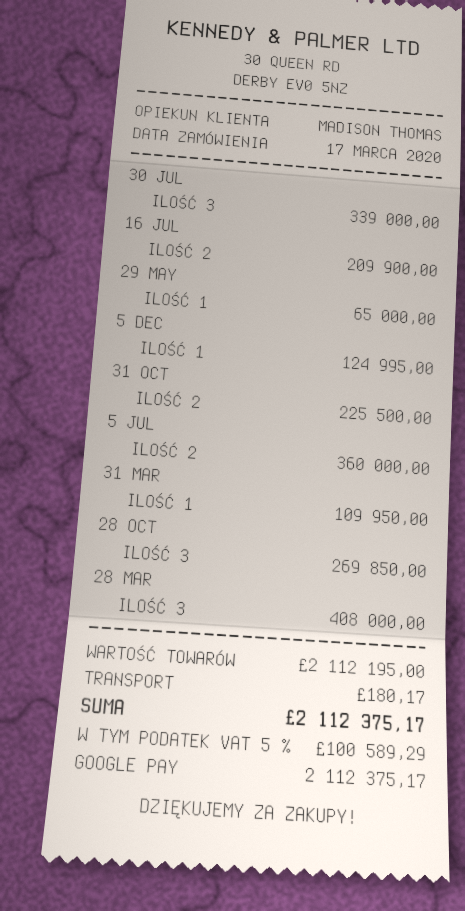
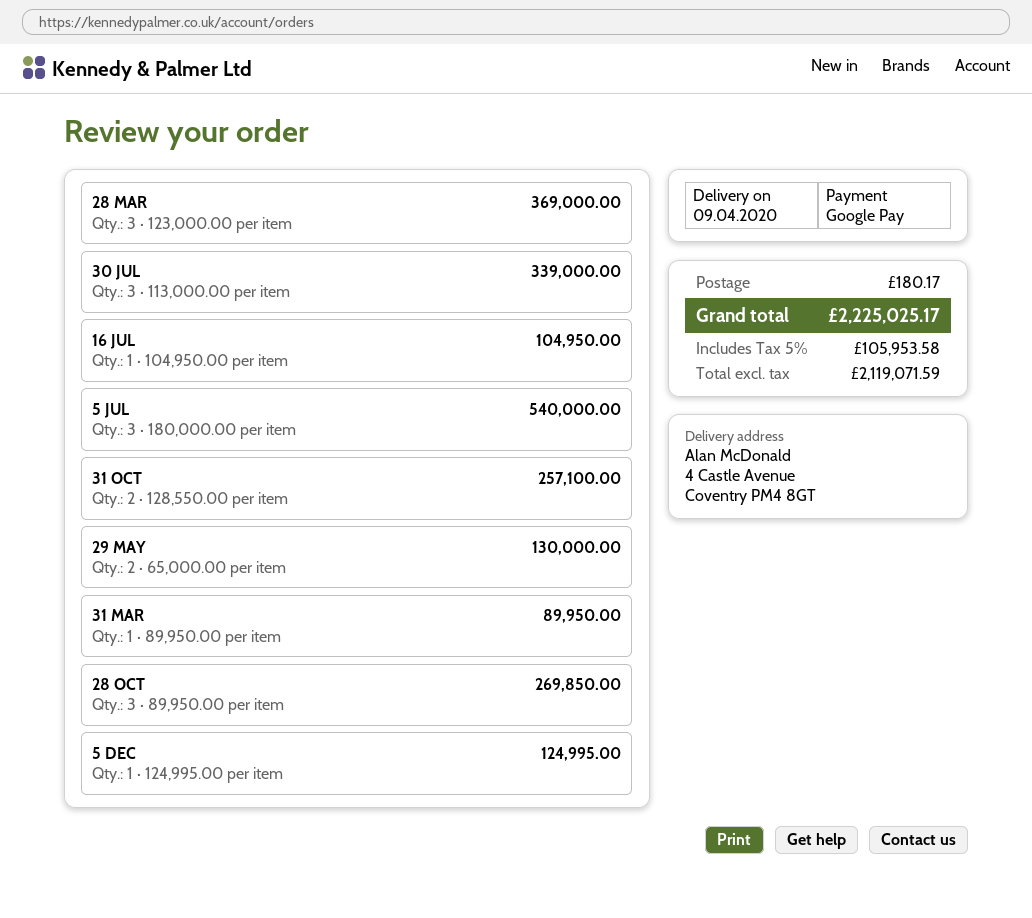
16 JUL: 2 for 209900.00 -> 1 for 104950.00
29 MAY: 1 for 65000.00 -> 2 for 130000.00
31 OCT: 2 for 225500.00 -> 2 for 257100.00
5 JUL: 2 for 360000.00 -> 3 for 540000.00
31 MAR: 1 for 109950.00 -> 1 for 89950.00
28 MAR: 3 for 408000.00 -> 3 for 369000.00
tax: 5% = 100589.29 -> 5% = 105953.58
total: 2112375.17 -> 2225025.17

